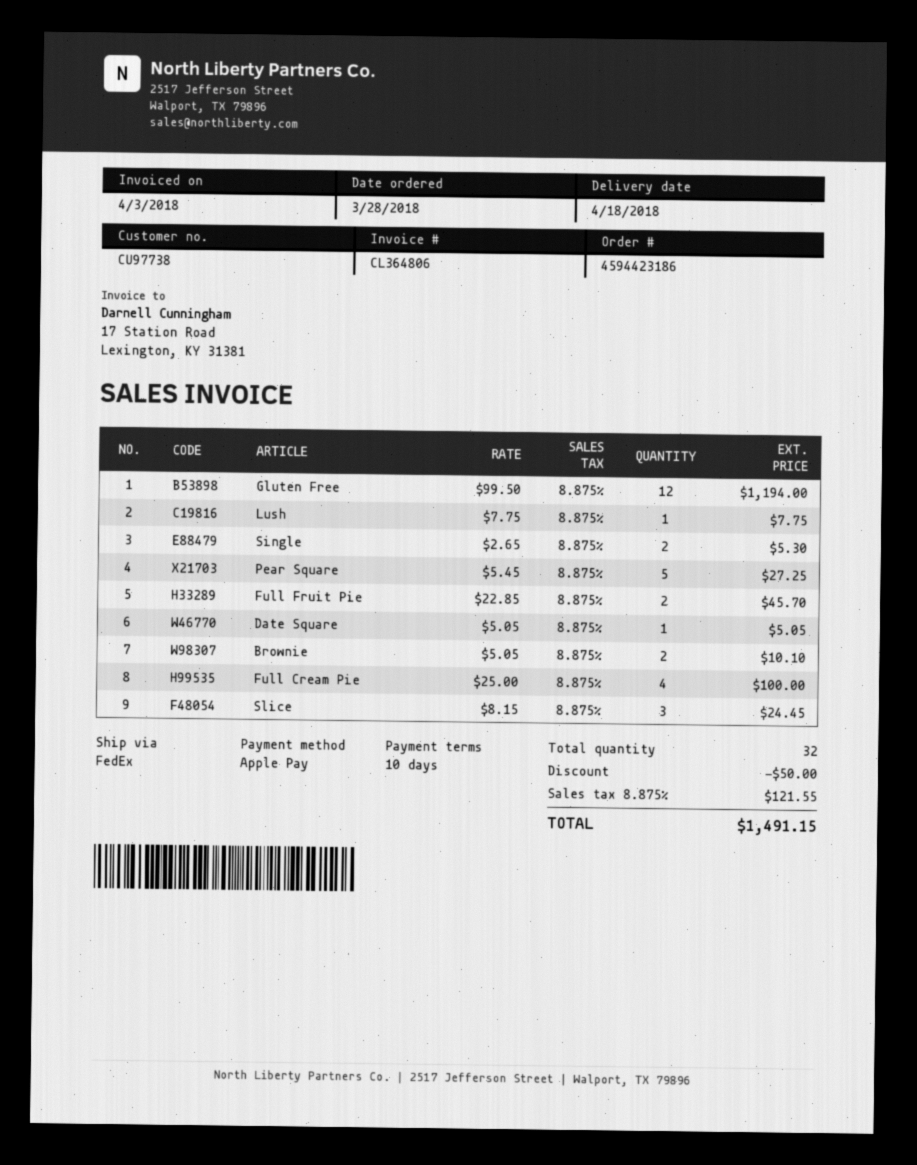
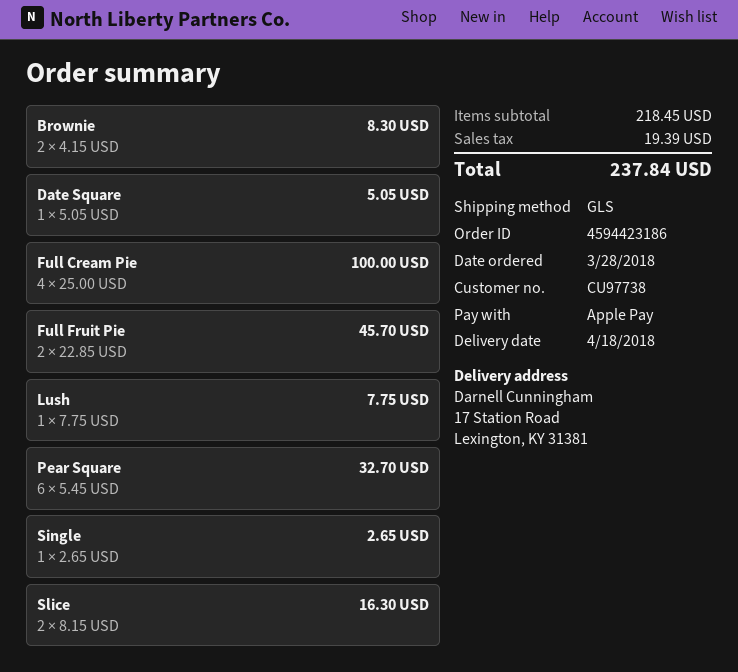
shipping method: FedEx -> GLS
Gluten Free: 12 x 99.50 = 1194.00 -> none
Single: 2 x 2.65 = 5.30 -> 1 x 2.65 = 2.65
Pear Square: 5 x 5.45 = 27.25 -> 6 x 5.45 = 32.70
Brownie: 2 x 5.05 = 10.10 -> 2 x 4.15 = 8.30
Slice: 3 x 8.15 = 24.45 -> 2 x 8.15 = 16.30
discount: 50.00 -> none
tax: 121.55 -> 19.39
total: 1491.15 -> 237.84

